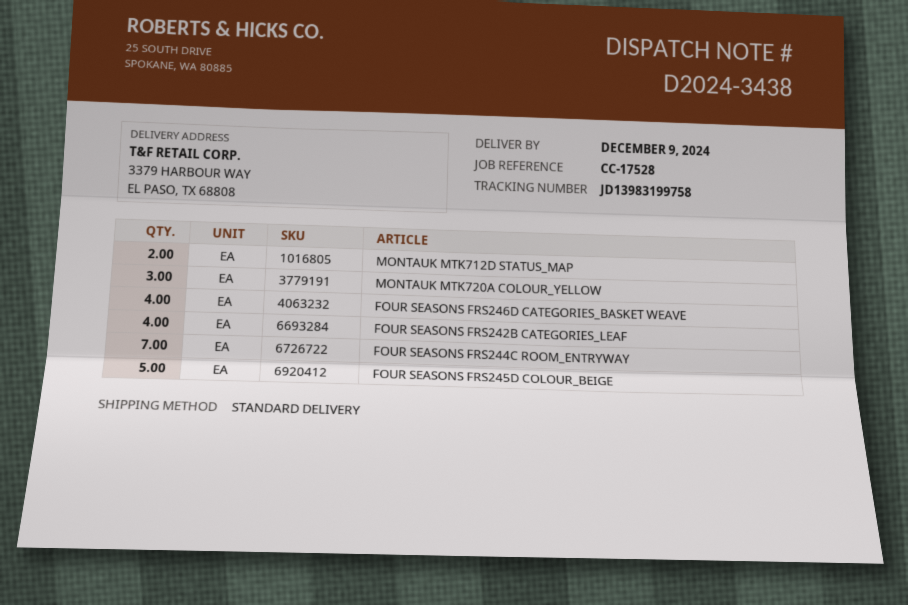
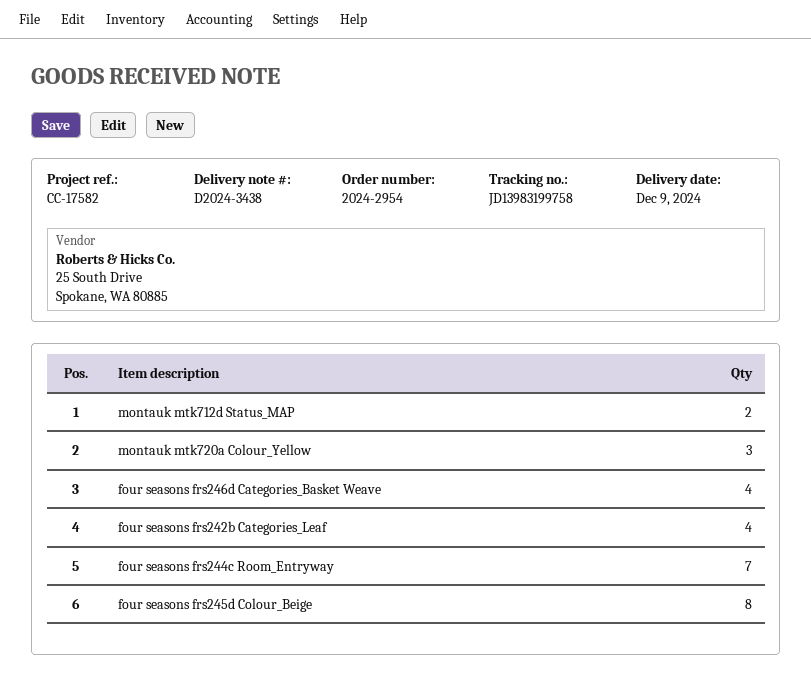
reference: CC-17528 -> CC-17582
FOUR SEASONS FRS245D COLOUR_BEIGE: 5 -> 8

